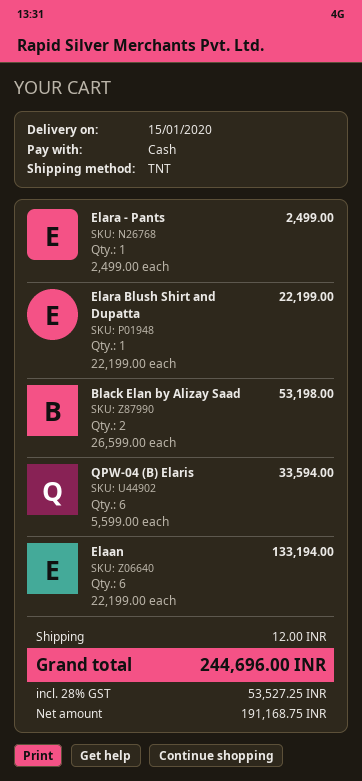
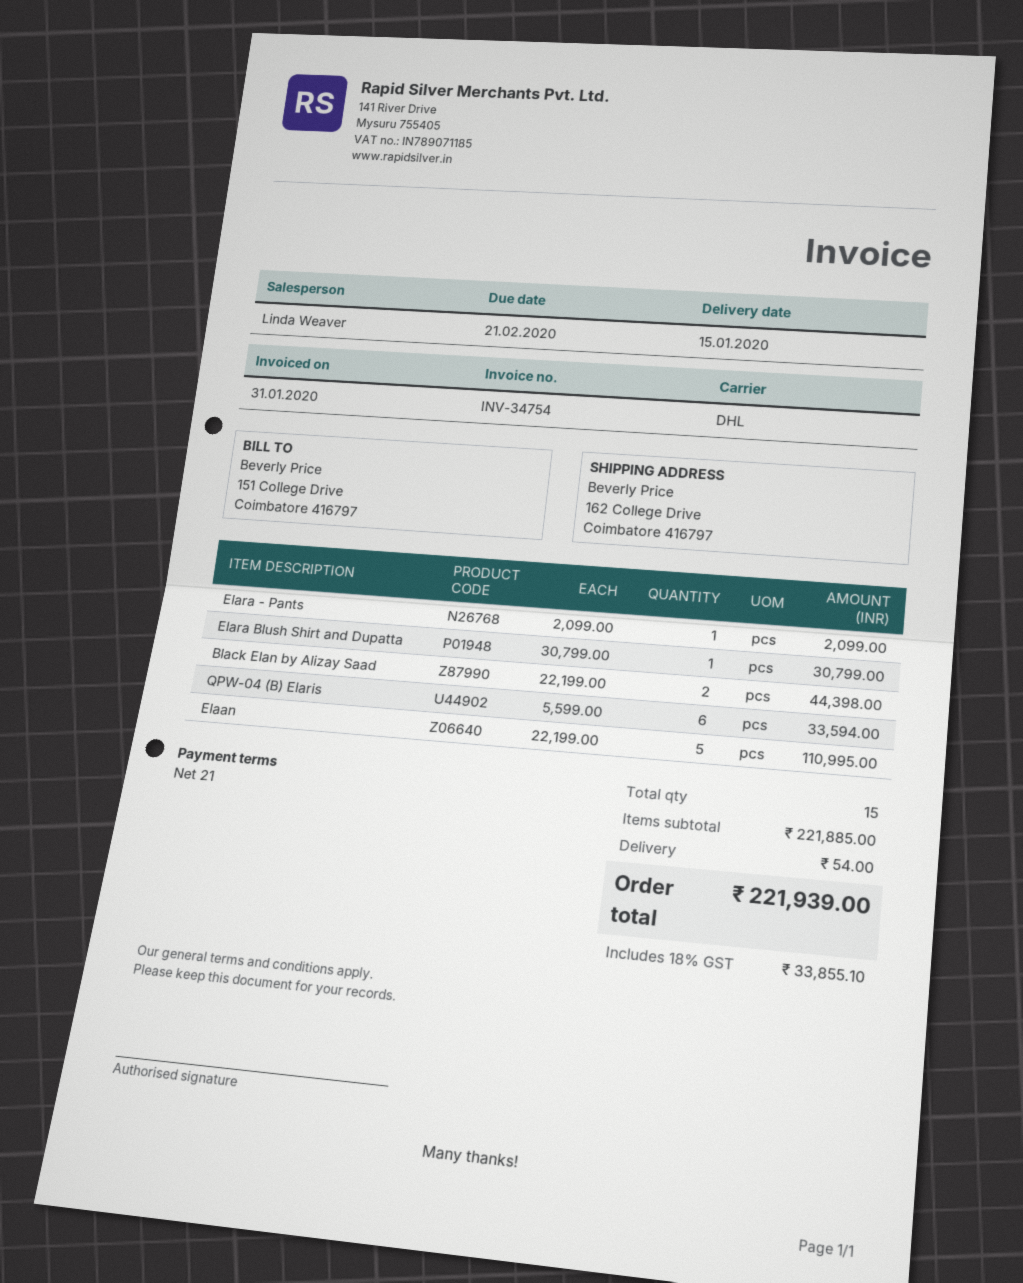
shipping method: TNT -> DHL
Elara - Pants: 1 x 2499.00 = 2499.00 -> 1 x 2099.00 = 2099.00
Elara Blush Shirt and Dupatta: 1 x 22199.00 = 22199.00 -> 1 x 30799.00 = 30799.00
Black Elan by Alizay Saad: 2 x 26599.00 = 53198.00 -> 2 x 22199.00 = 44398.00
Elaan: 6 x 22199.00 = 133194.00 -> 5 x 22199.00 = 110995.00
shipping: 12.00 -> 54.00
tax: 28% = 53527.25 -> 18% = 33855.10
total: 244696.00 -> 221939.00

